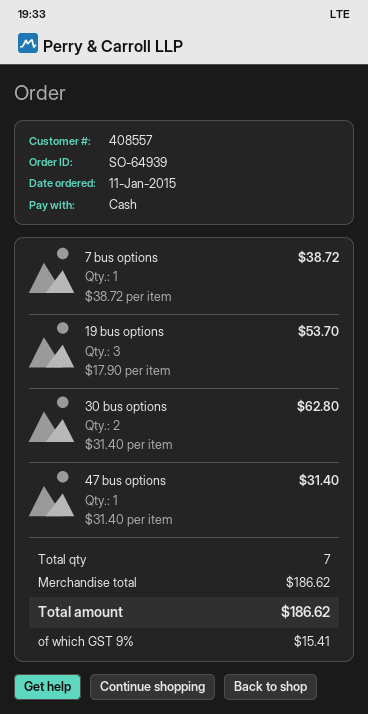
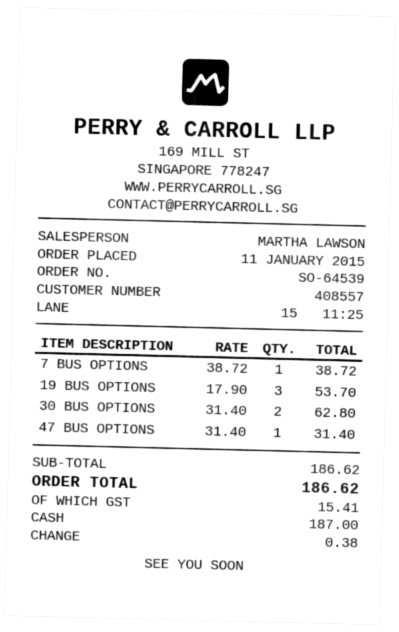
order number: SO-64939 -> SO-64539

